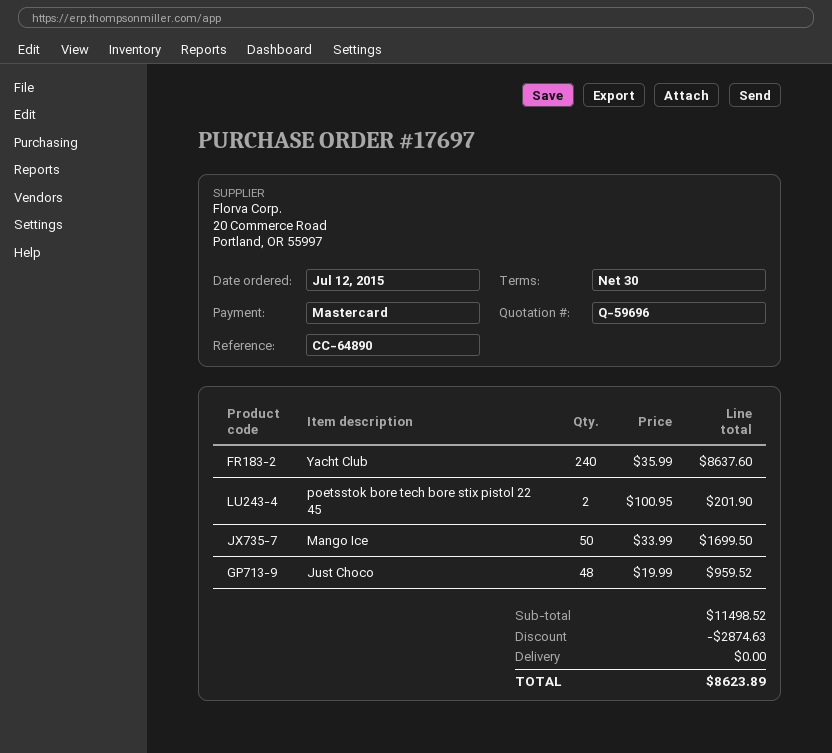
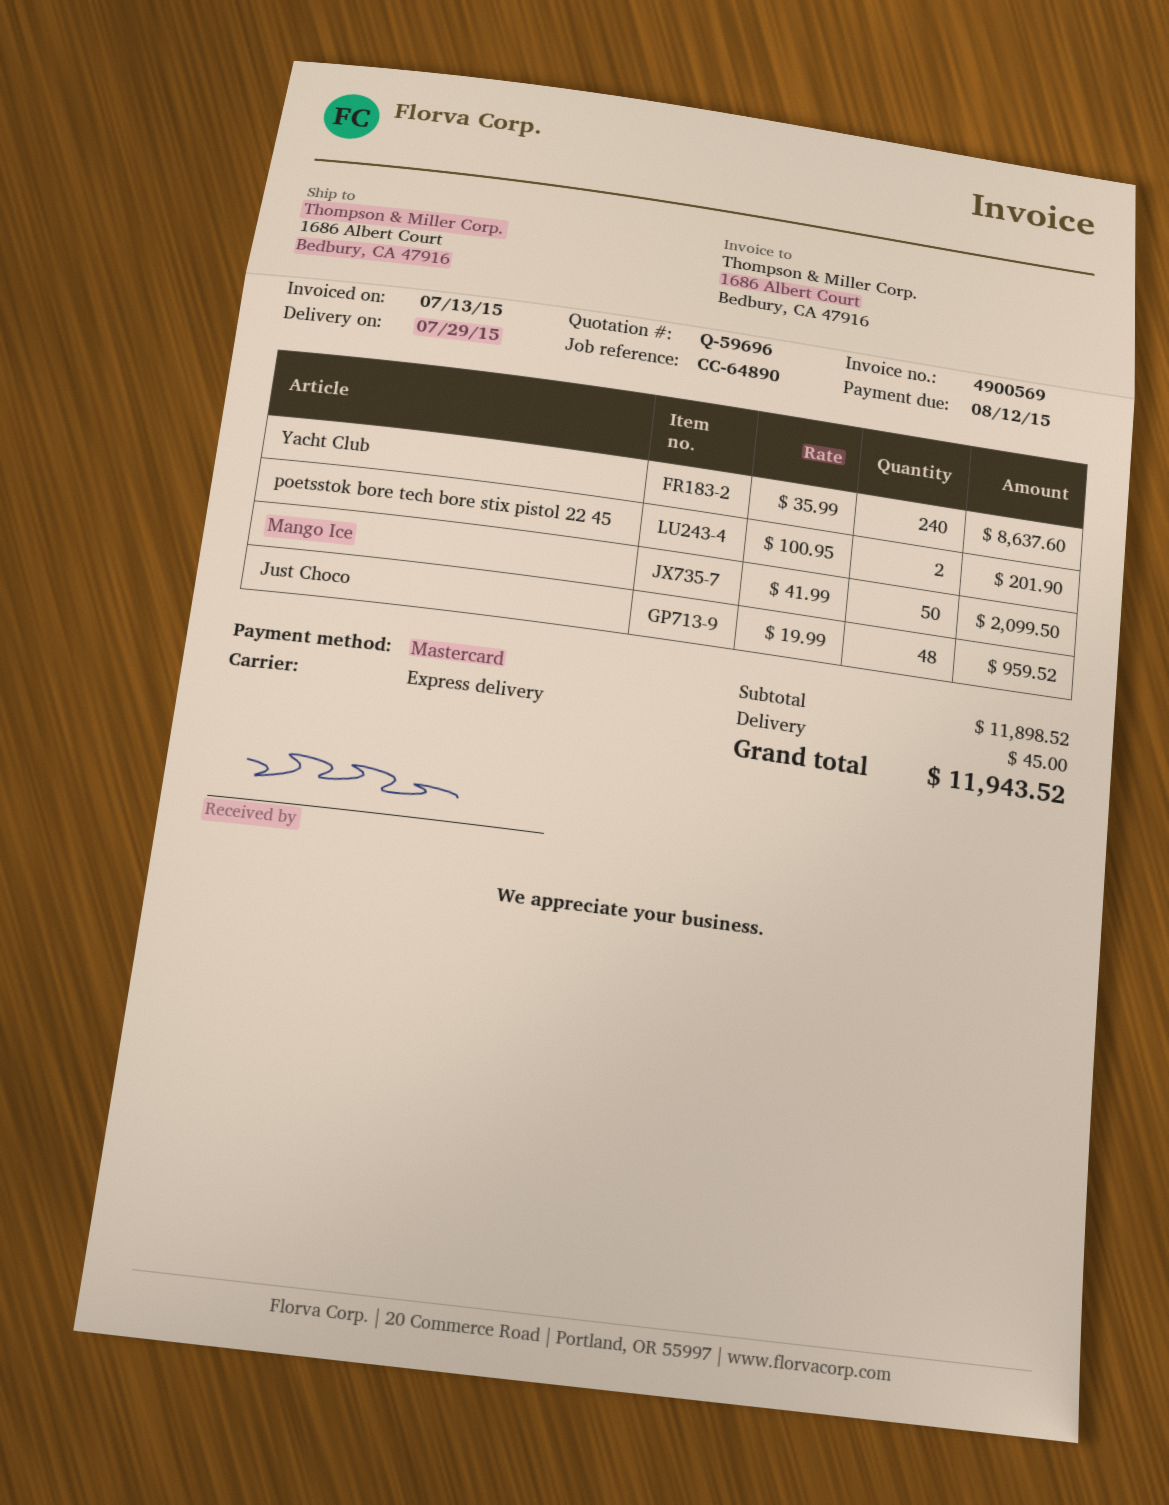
Mango Ice: 50 x 33.99 = 1699.50 -> 50 x 41.99 = 2099.50
subtotal: 11498.52 -> 11898.52
discount: 2874.63 -> none
shipping: 0.00 -> 45.00
total: 8623.89 -> 11943.52

